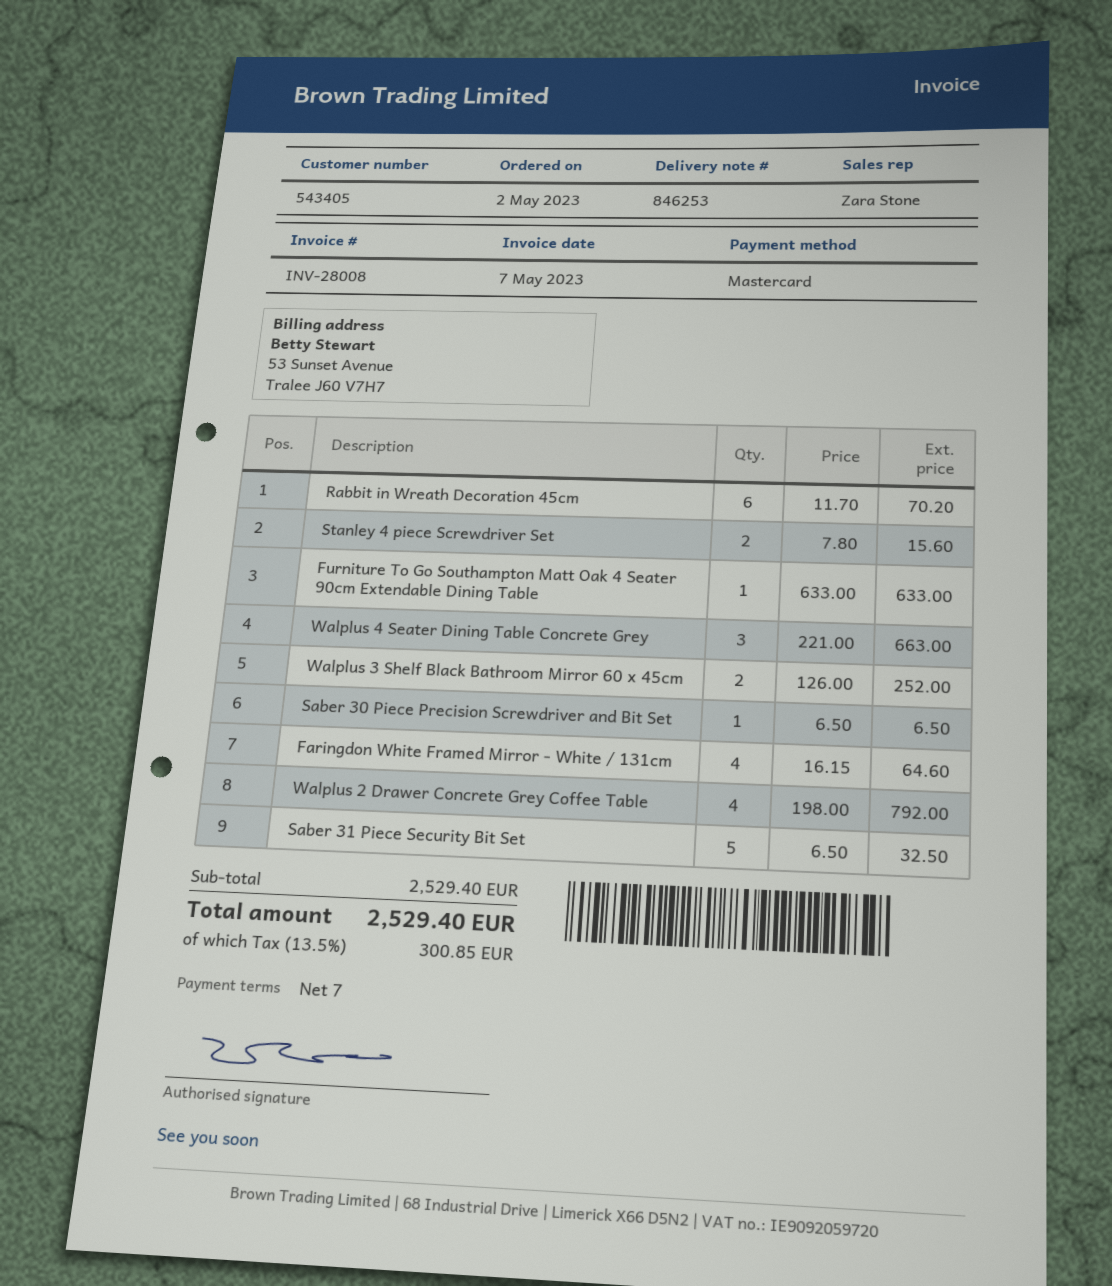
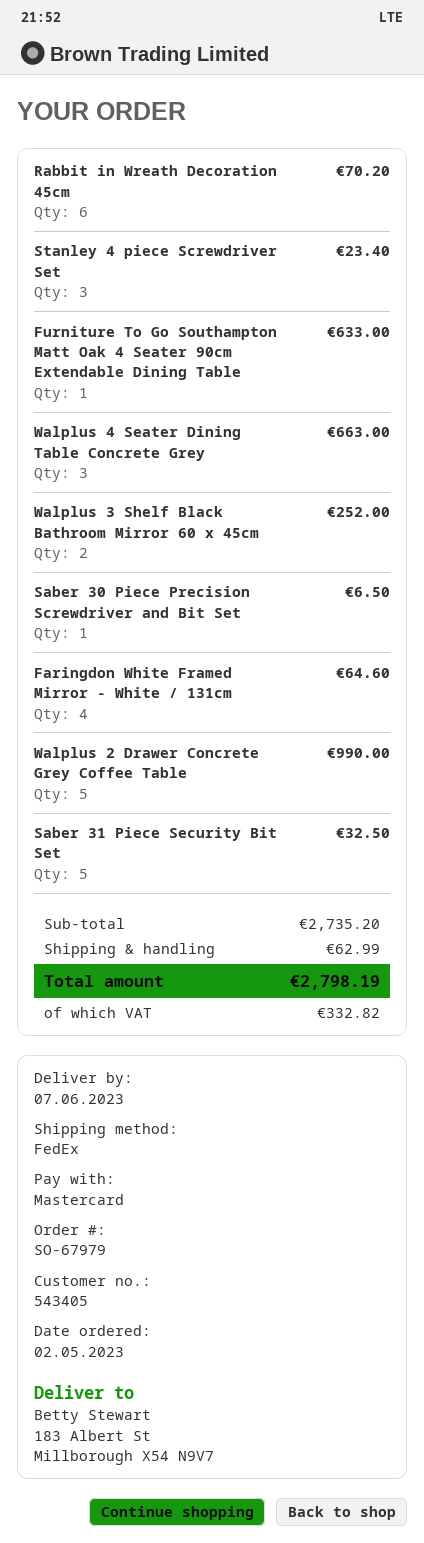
Stanley 4 piece Screwdriver Set: 2 for 15.60 -> 3 for 23.40
Walplus 2 Drawer Concrete Grey Coffee Table: 4 for 792.00 -> 5 for 990.00
subtotal: 2529.40 -> 2735.20
shipping: none -> 62.99
tax: 300.85 -> 332.82
total: 2529.40 -> 2798.19

